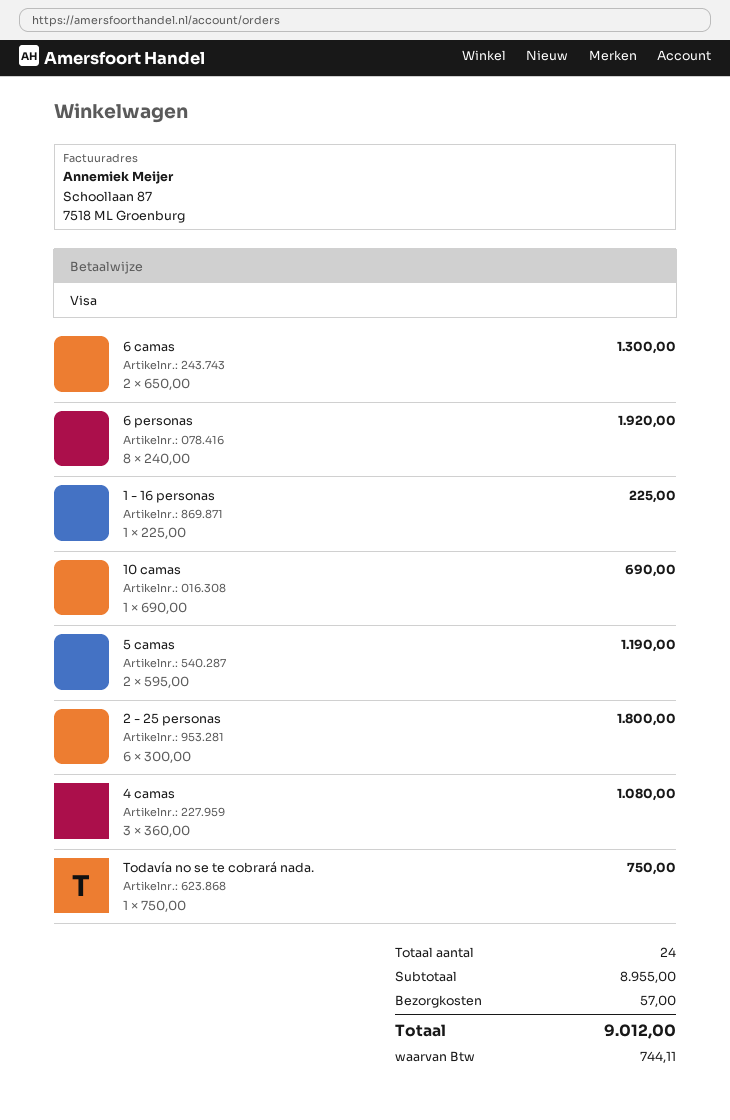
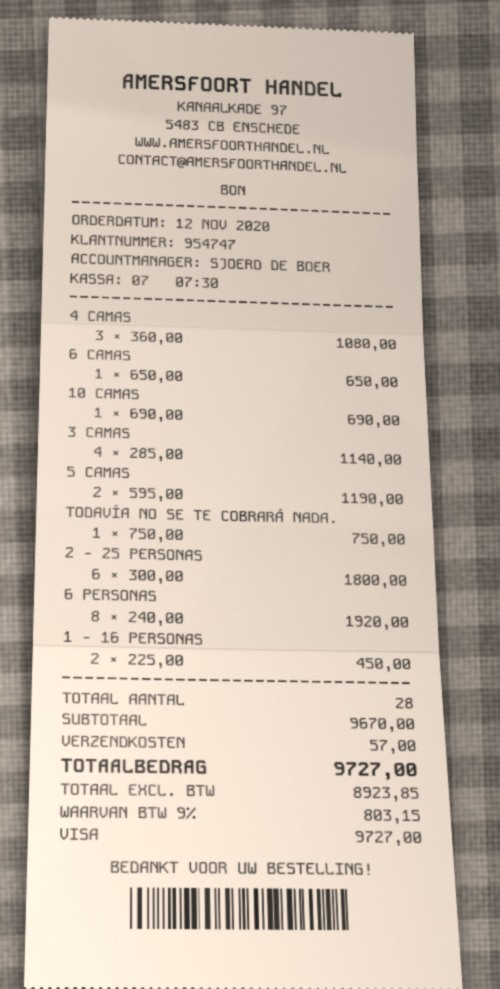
6 camas: 2 x 650.00 = 1300.00 -> 1 x 650.00 = 650.00
1 - 16 personas: 1 x 225.00 = 225.00 -> 2 x 225.00 = 450.00
3 CAMAS: none -> 4 x 285.00 = 1140.00
total quantity: 24 -> 28
subtotal: 8955.00 -> 9670.00
tax: 744.11 -> 803.15
total: 9012.00 -> 9727.00

